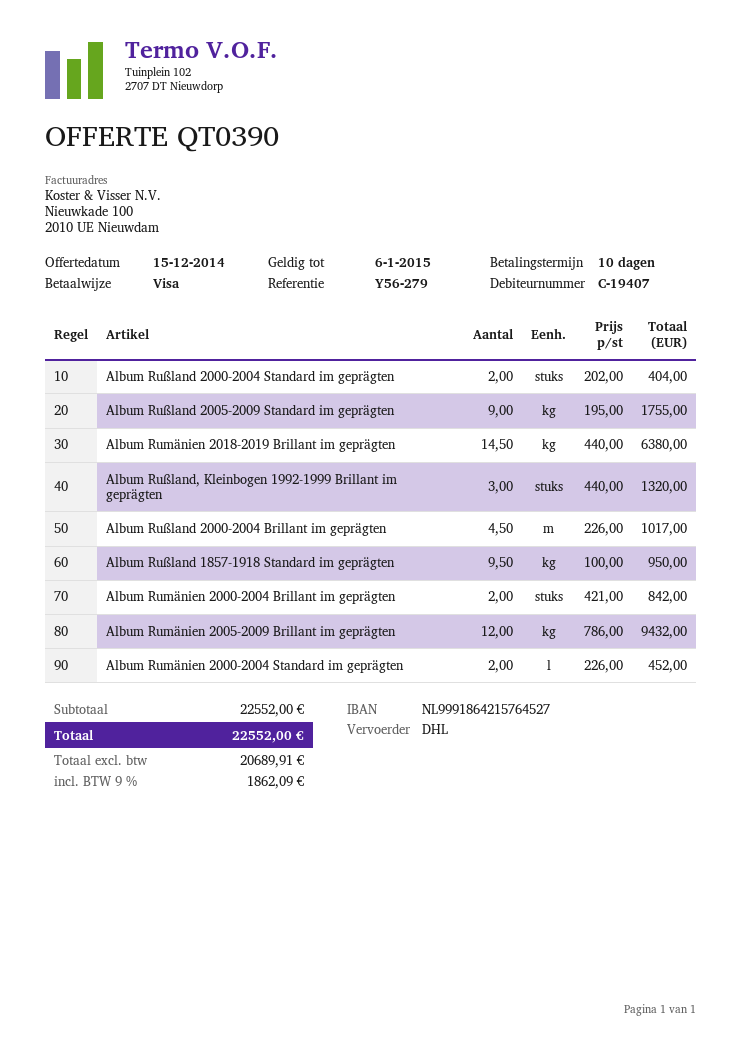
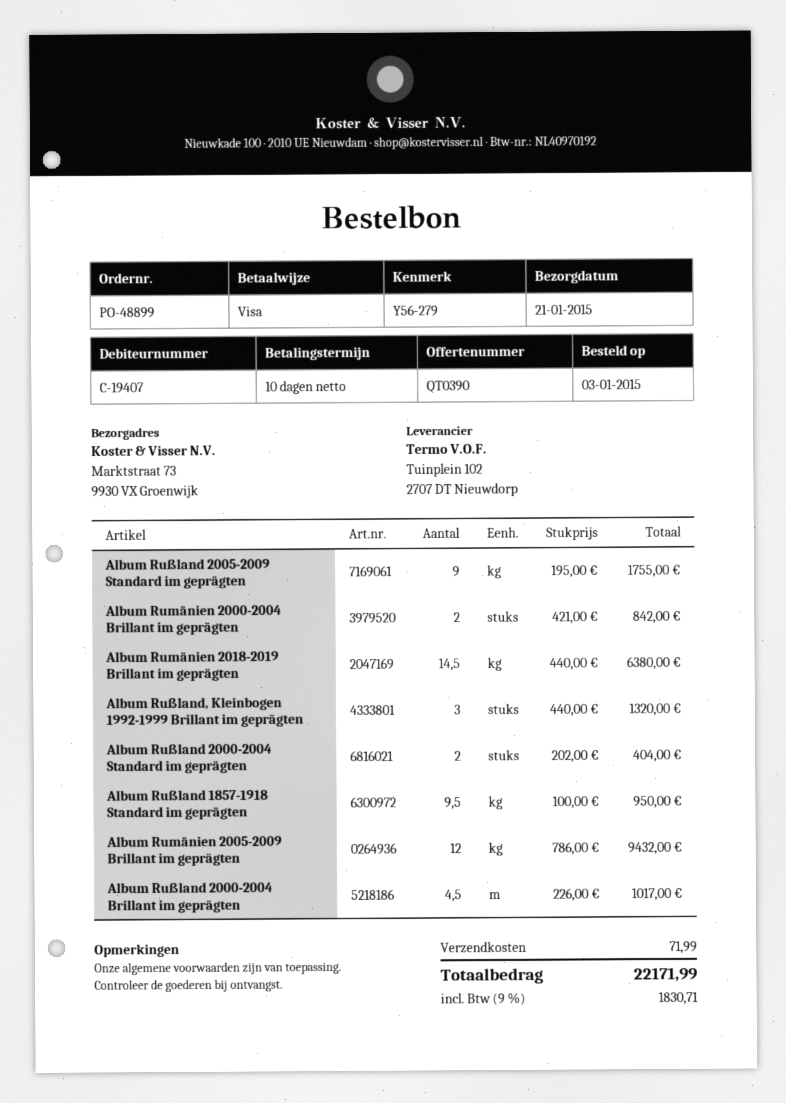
Album Rumänien 2000-2004 Standard im geprägten: 2 x 226.00 = 452.00 -> none
shipping: none -> 71.99
tax: 9% = 1862.09 -> 9% = 1830.71
total: 22552.00 -> 22171.99

